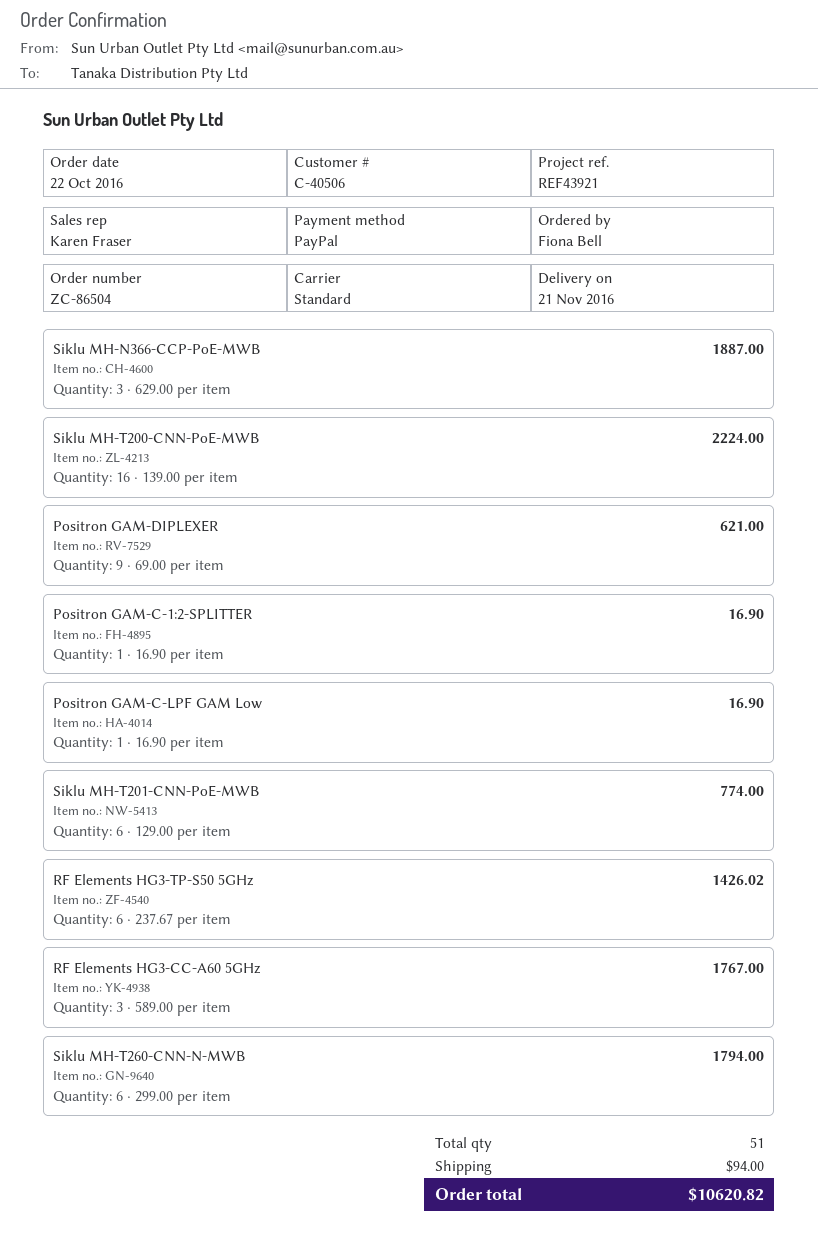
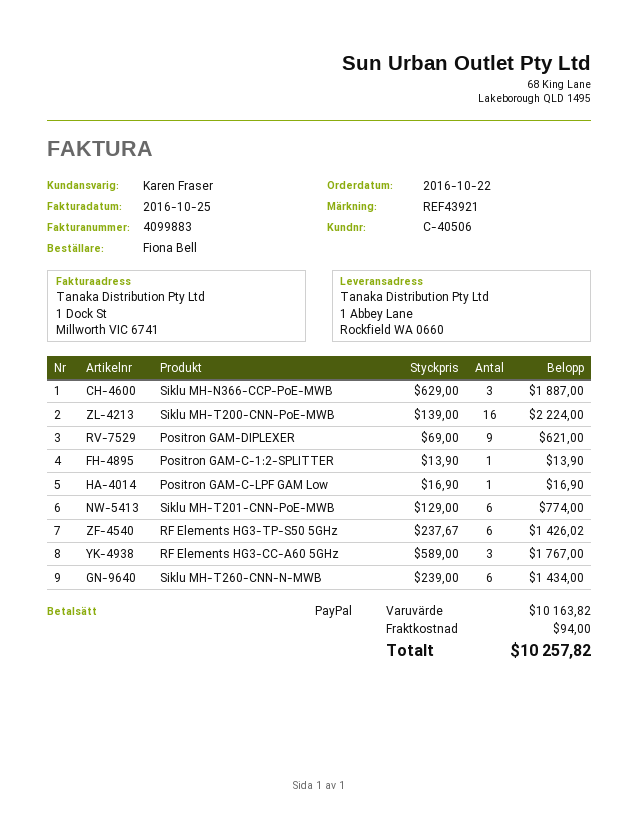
Positron GAM-C-1:2-SPLITTER: 1 x 16.90 = 16.90 -> 1 x 13.90 = 13.90
Siklu MH-T260-CNN-N-MWB: 6 x 299.00 = 1794.00 -> 6 x 239.00 = 1434.00
total: 10620.82 -> 10257.82

